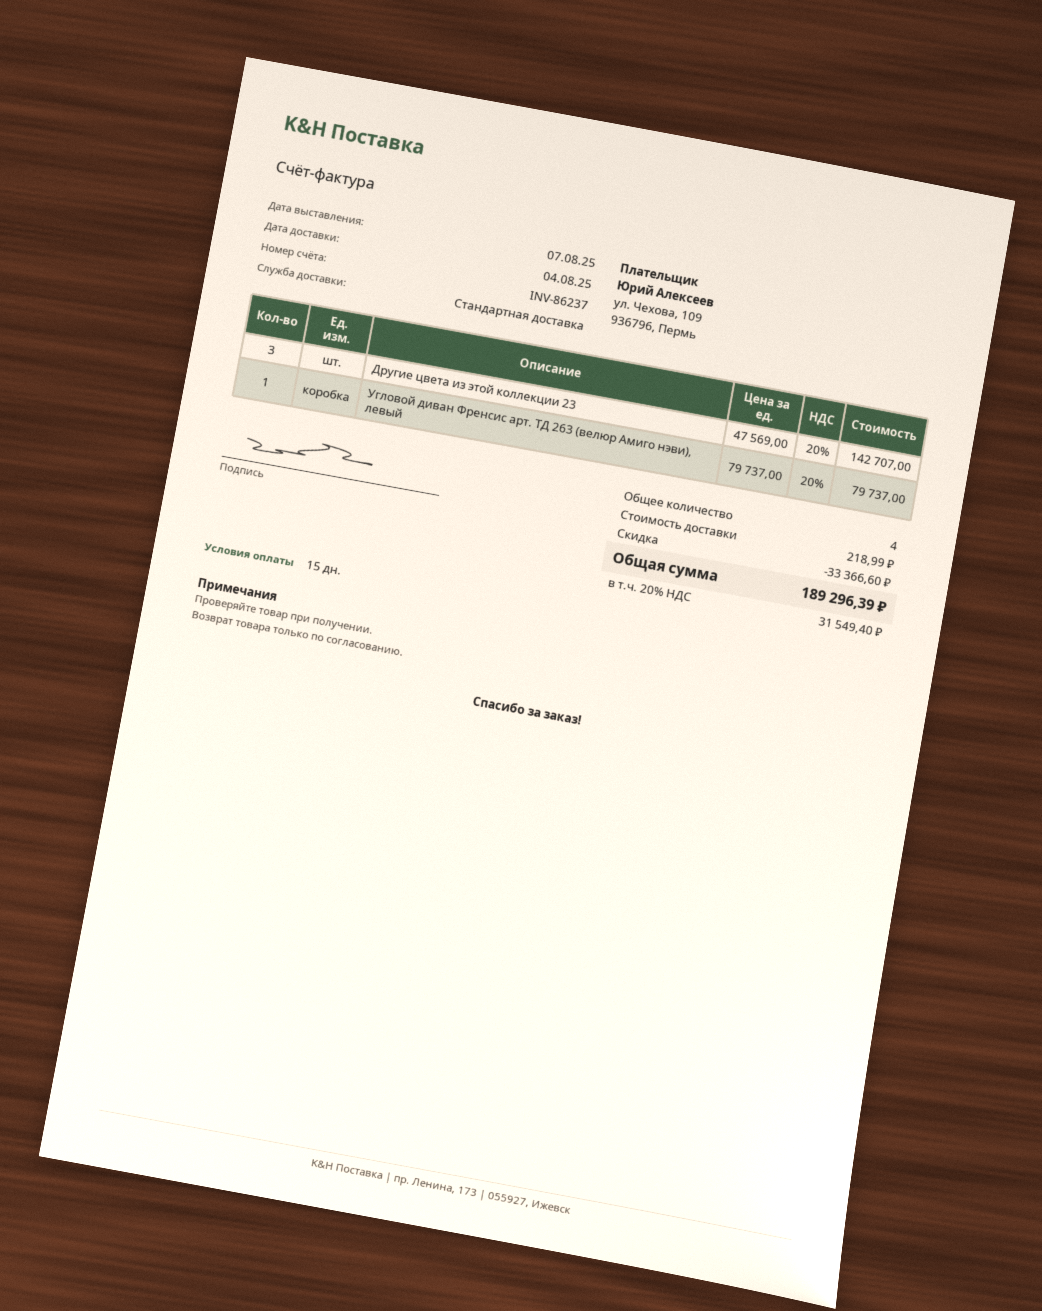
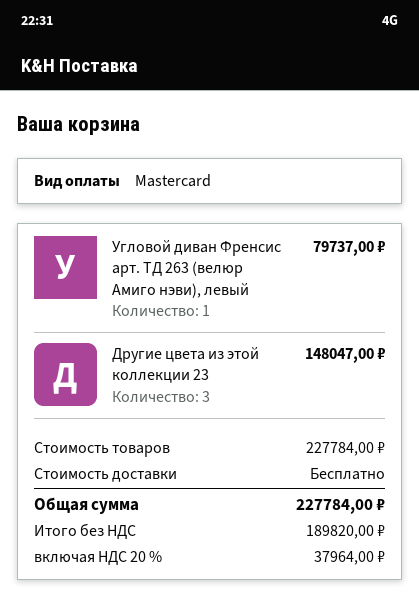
Другие цвета из этой коллекции 23: 3 for 142707.00 -> 3 for 148047.00
discount: 33366.60 -> none
shipping: 218.99 -> 0.00
tax: 20% = 31549.40 -> 20% = 37964.00
total: 189296.39 -> 227784.00

